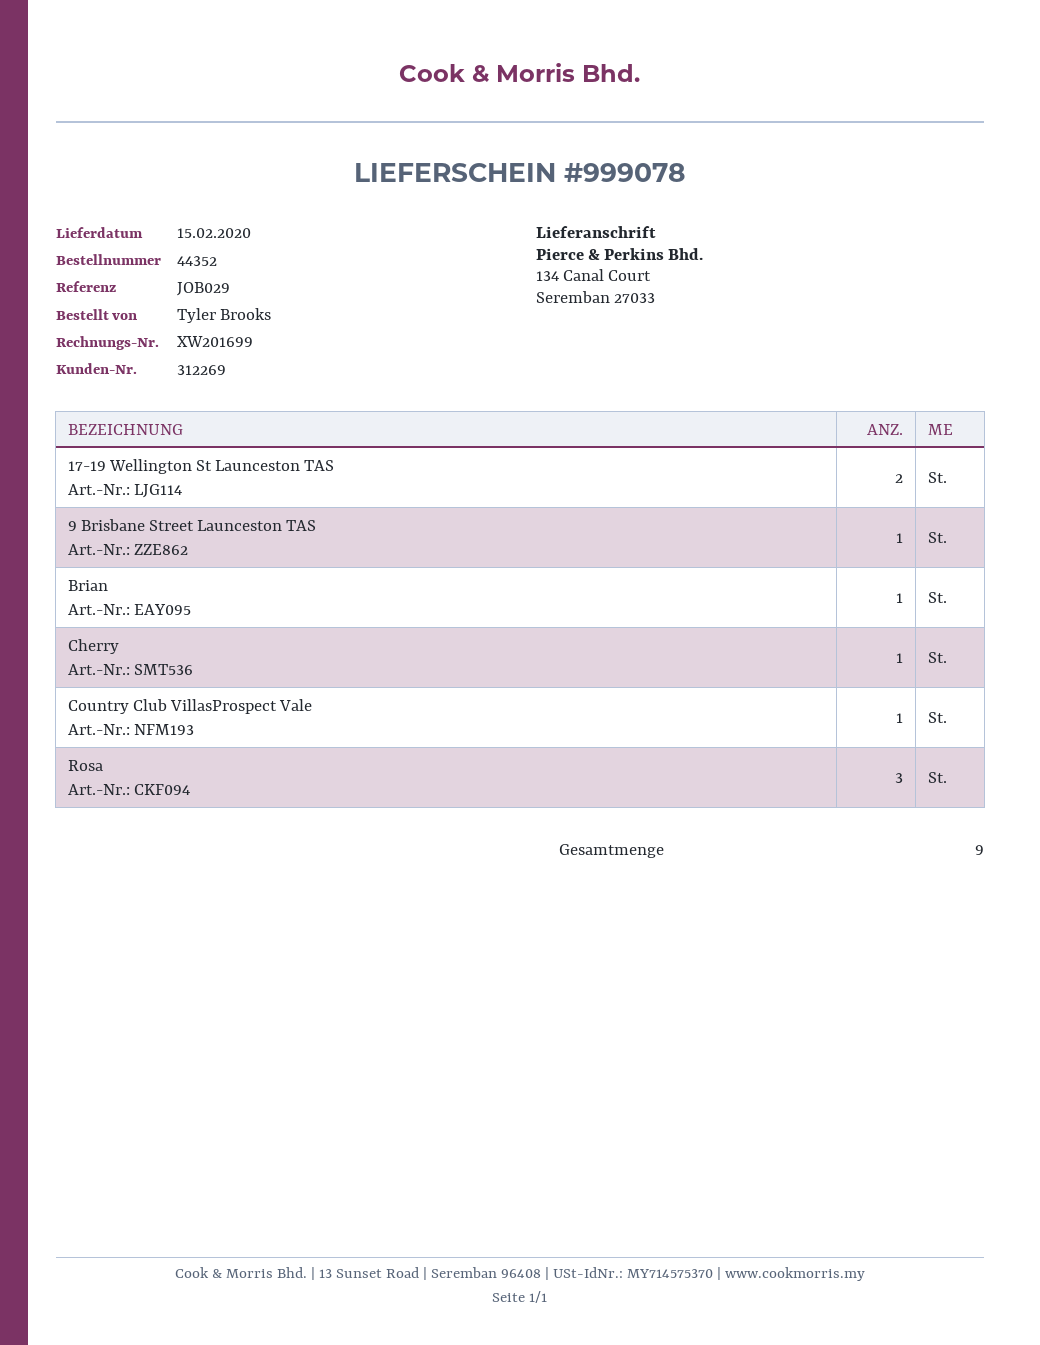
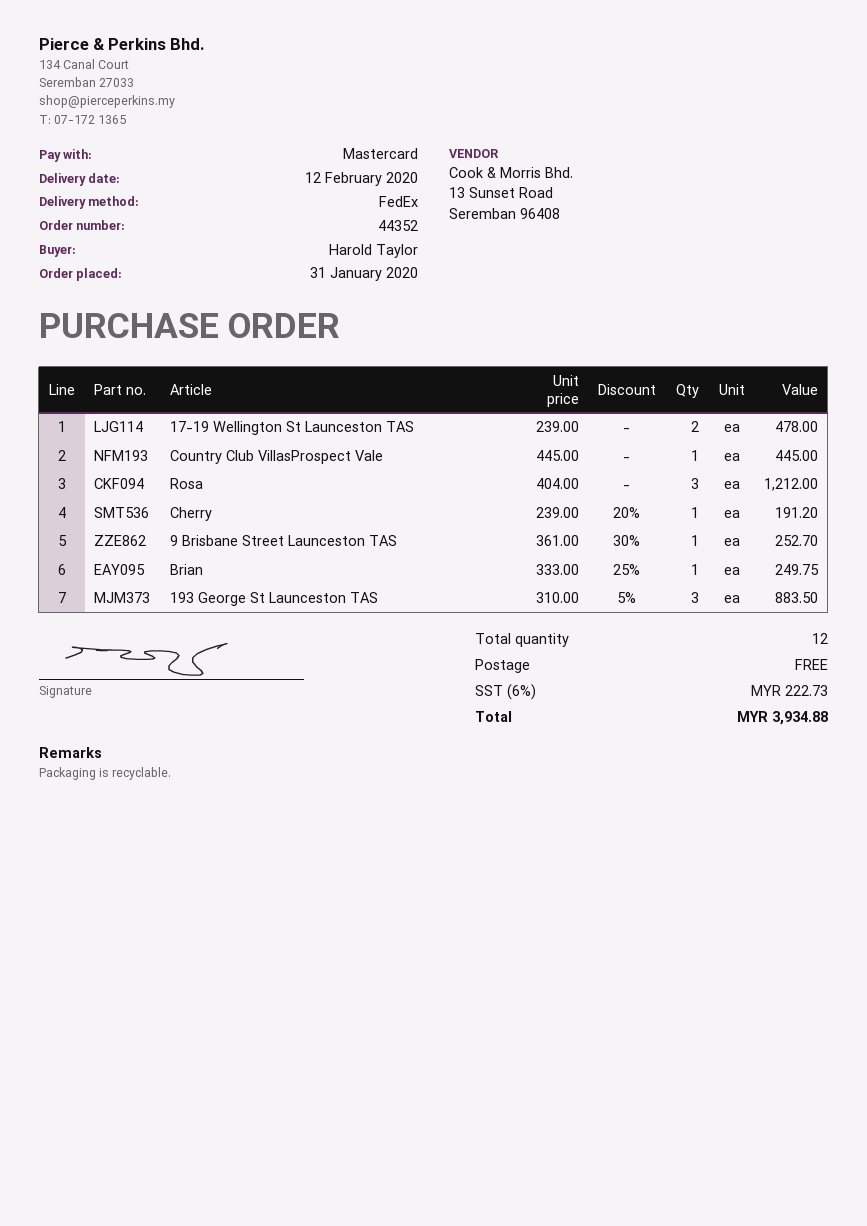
delivery date: 2020-02-15 -> 2020-02-12
ordered by: Tyler Brooks -> Harold Taylor
193 George St Launceston TAS: none -> 3
total quantity: 9 -> 12

